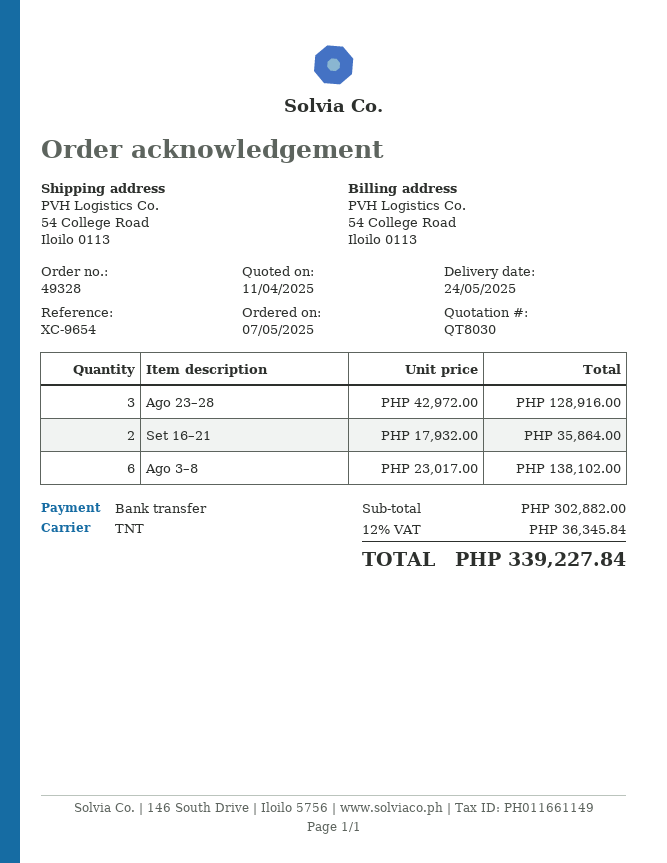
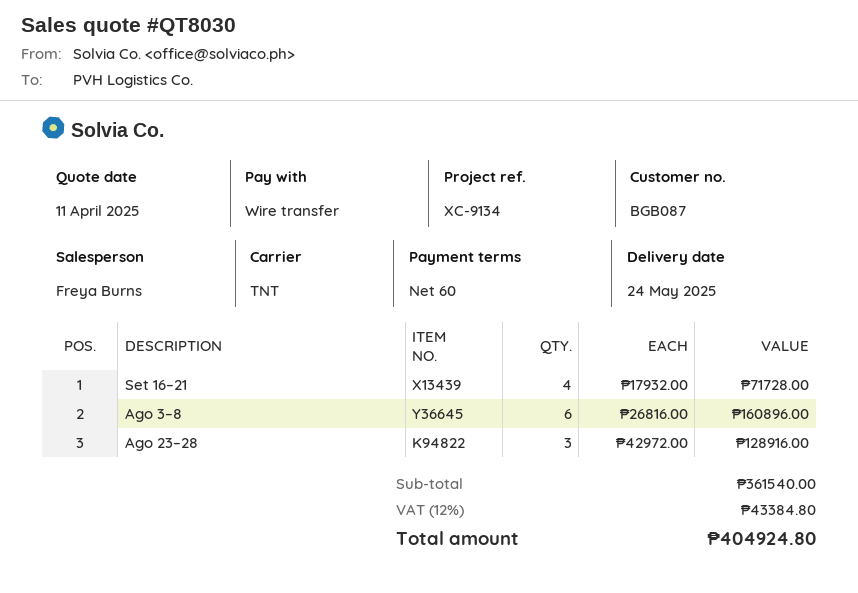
reference: XC-9654 -> XC-9134
Set 16–21: 2 x 17932.00 = 35864.00 -> 4 x 17932.00 = 71728.00
Ago 3–8: 6 x 23017.00 = 138102.00 -> 6 x 26816.00 = 160896.00
subtotal: 302882.00 -> 361540.00
tax: 12% = 36345.84 -> 12% = 43384.80
total: 339227.84 -> 404924.80

